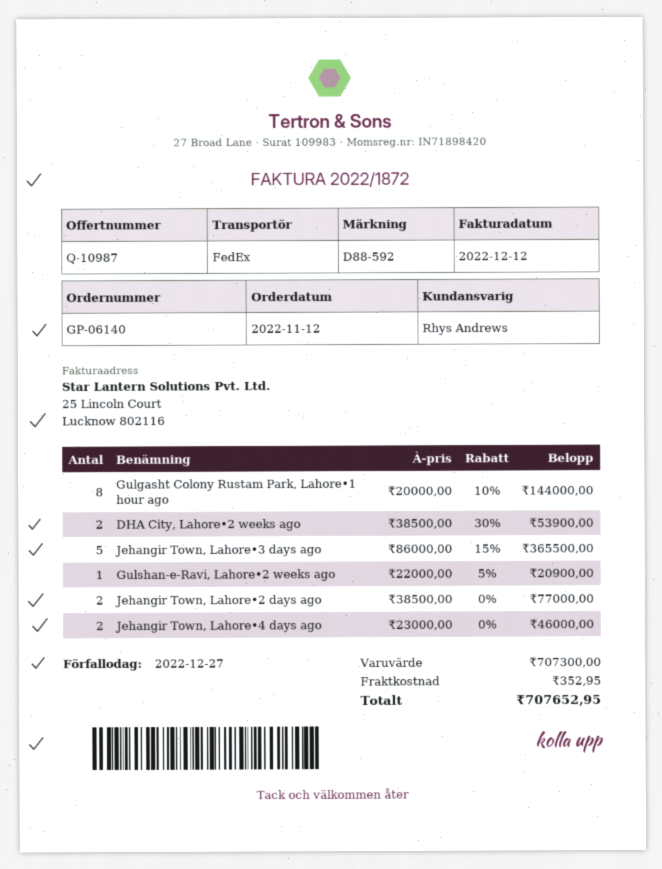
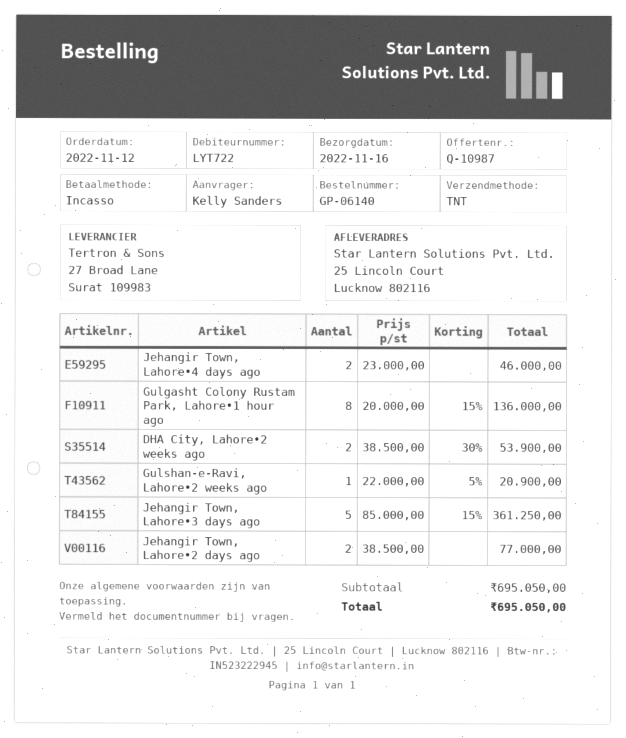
shipping method: FedEx -> TNT
Gulgasht Colony Rustam Park, Lahore•1 hour ago: 8 x 20000.00 - 10% = 144000.00 -> 8 x 20000.00 - 15% = 136000.00
Jehangir Town, Lahore•3 days ago: 5 x 86000.00 - 15% = 365500.00 -> 5 x 85000.00 - 15% = 361250.00
subtotal: 707300.00 -> 695050.00
shipping: 352.95 -> none
total: 707652.95 -> 695050.00

